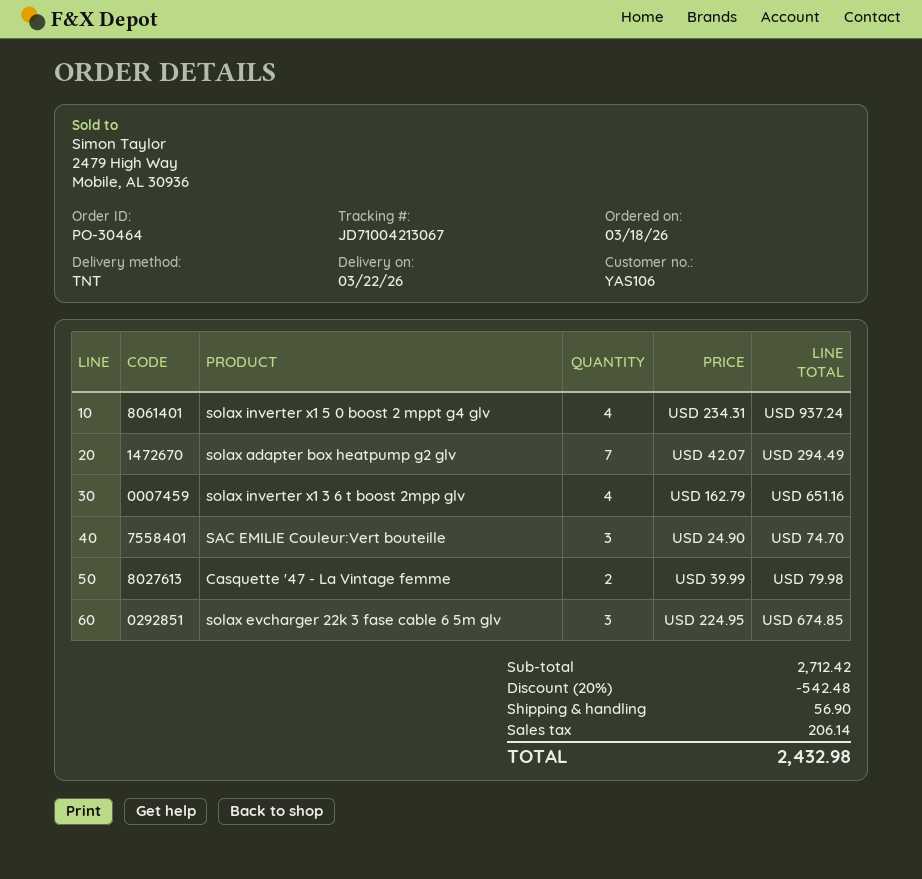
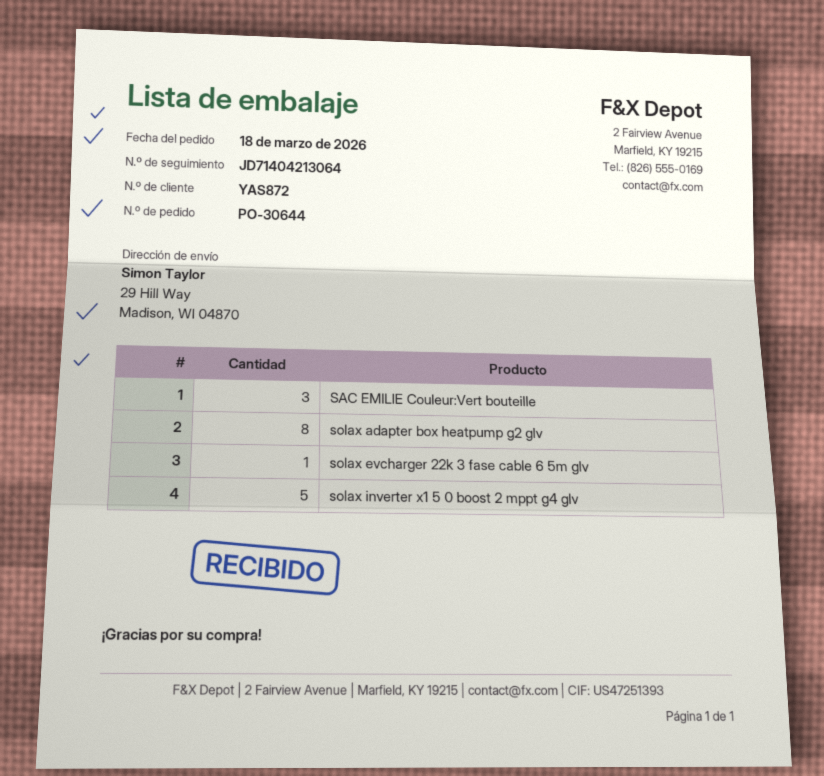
order number: PO-30464 -> PO-30644
customer number: YAS106 -> YAS872
tracking number: JD71004213067 -> JD71404213064
solax inverter x1 5 0 boost 2 mppt g4 glv: 4 -> 5
solax adapter box heatpump g2 glv: 7 -> 8
solax inverter x1 3 6 t boost 2mpp glv: 4 -> none
Casquette '47 - La Vintage femme: 2 -> none
solax evcharger 22k 3 fase cable 6 5m glv: 3 -> 1

